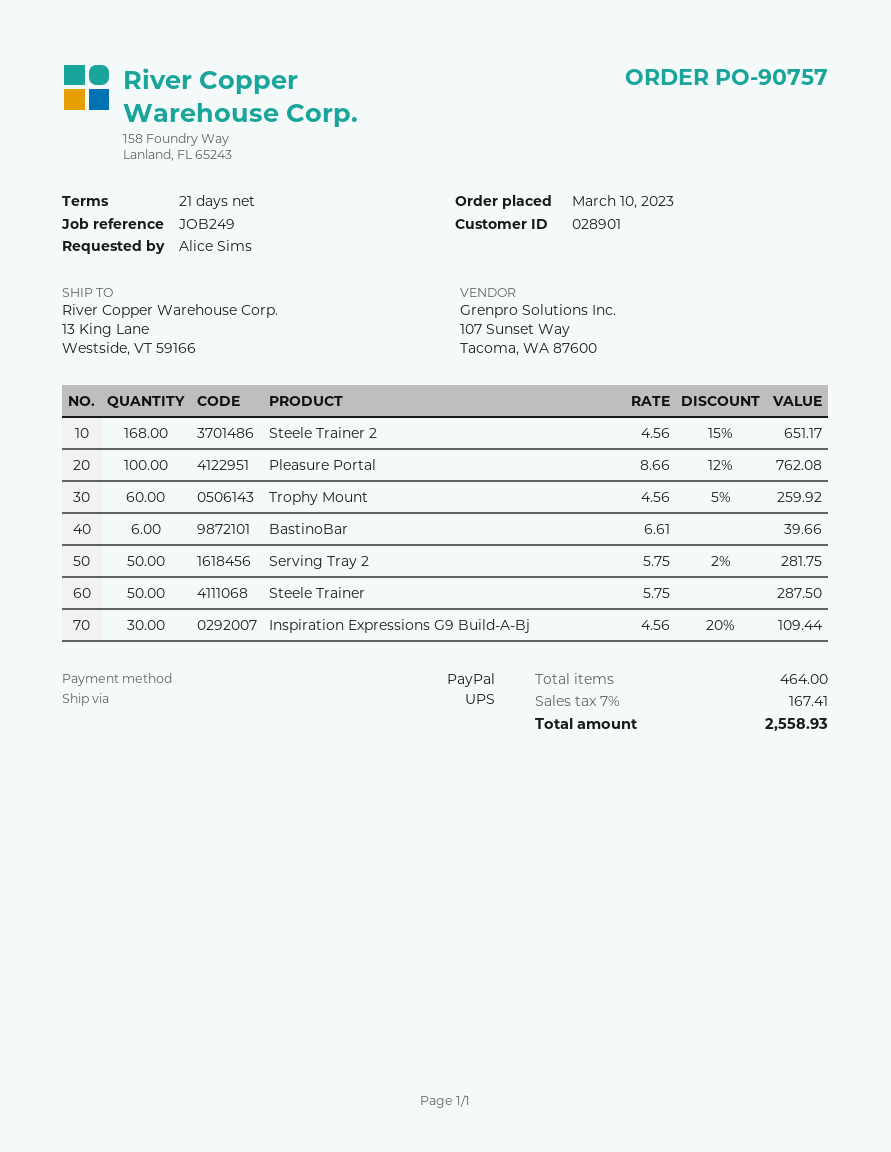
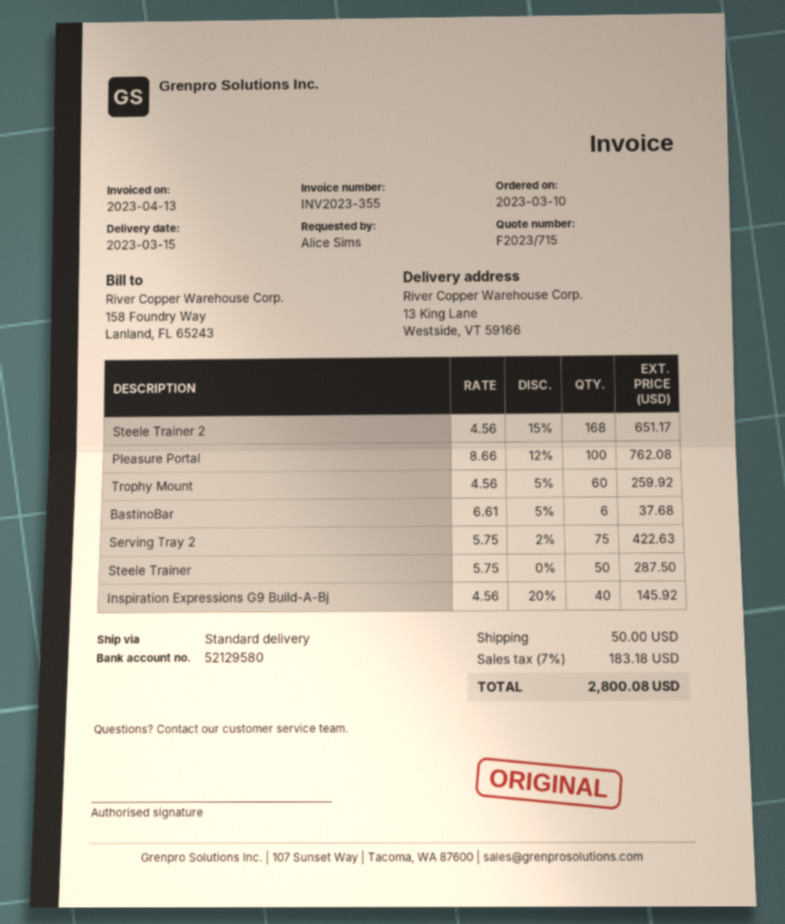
shipping method: UPS -> standard
BastinoBar: 6 x 6.61 = 39.66 -> 6 x 6.61 - 5% = 37.68
Serving Tray 2: 50 x 5.75 - 2% = 281.75 -> 75 x 5.75 - 2% = 422.63
Inspiration Expressions G9 Build-A-Bj: 30 x 4.56 - 20% = 109.44 -> 40 x 4.56 - 20% = 145.92
shipping: none -> 50.00
tax: 7% = 167.41 -> 7% = 183.18
total: 2558.93 -> 2800.08

